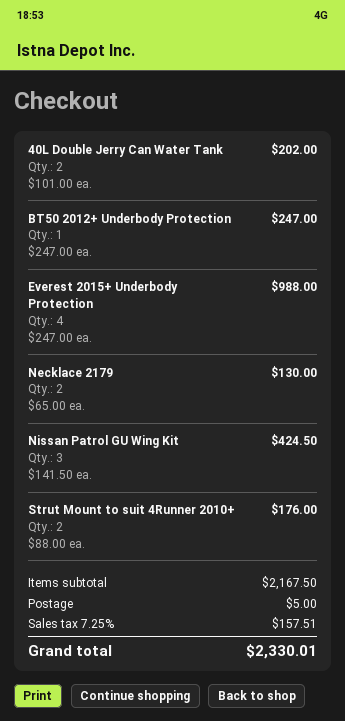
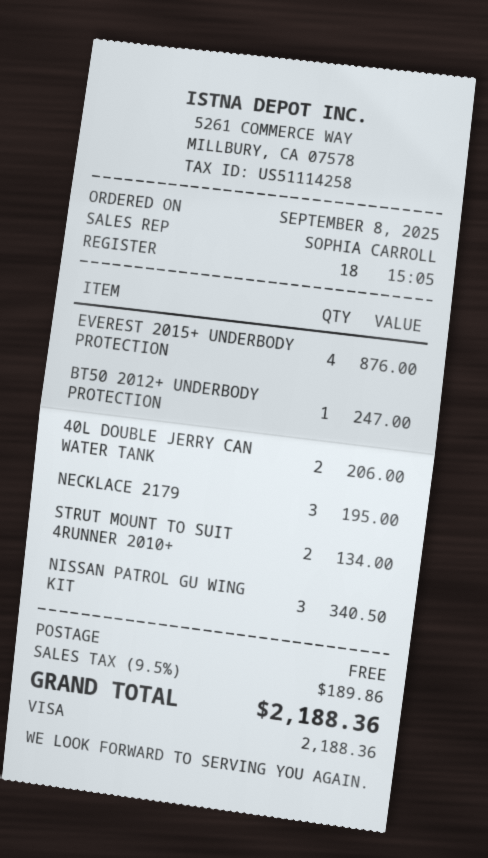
40L Double Jerry Can Water Tank: 2 for 202.00 -> 2 for 206.00
Everest 2015+ Underbody Protection: 4 for 988.00 -> 4 for 876.00
Necklace 2179: 2 for 130.00 -> 3 for 195.00
Nissan Patrol GU Wing Kit: 3 for 424.50 -> 3 for 340.50
Strut Mount to suit 4Runner 2010+: 2 for 176.00 -> 2 for 134.00
shipping: 5.00 -> 0.00
tax: 7.25% = 157.51 -> 9.5% = 189.86
total: 2330.01 -> 2188.36

